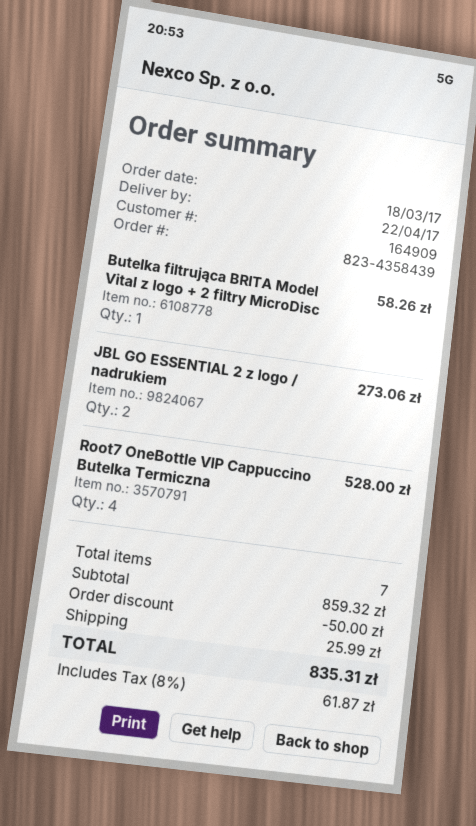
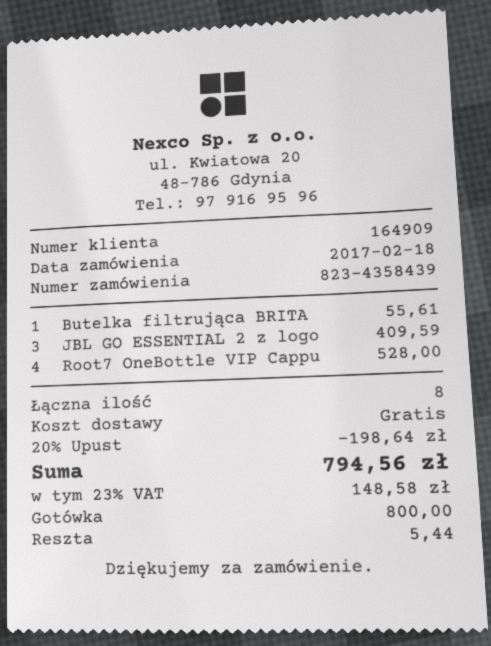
order date: 2017-03-18 -> 2017-02-18
Butelka filtrująca BRITA Model Vital z logo + 2 filtry MicroDisc: 1 for 58.26 -> 1 for 55.61
JBL GO ESSENTIAL 2 z logo / nadrukiem: 2 for 273.06 -> 3 for 409.59
total quantity: 7 -> 8
discount: 50.00 -> 198.64
shipping: 25.99 -> 0.00
tax: 8% = 61.87 -> 23% = 148.58
total: 835.31 -> 794.56

